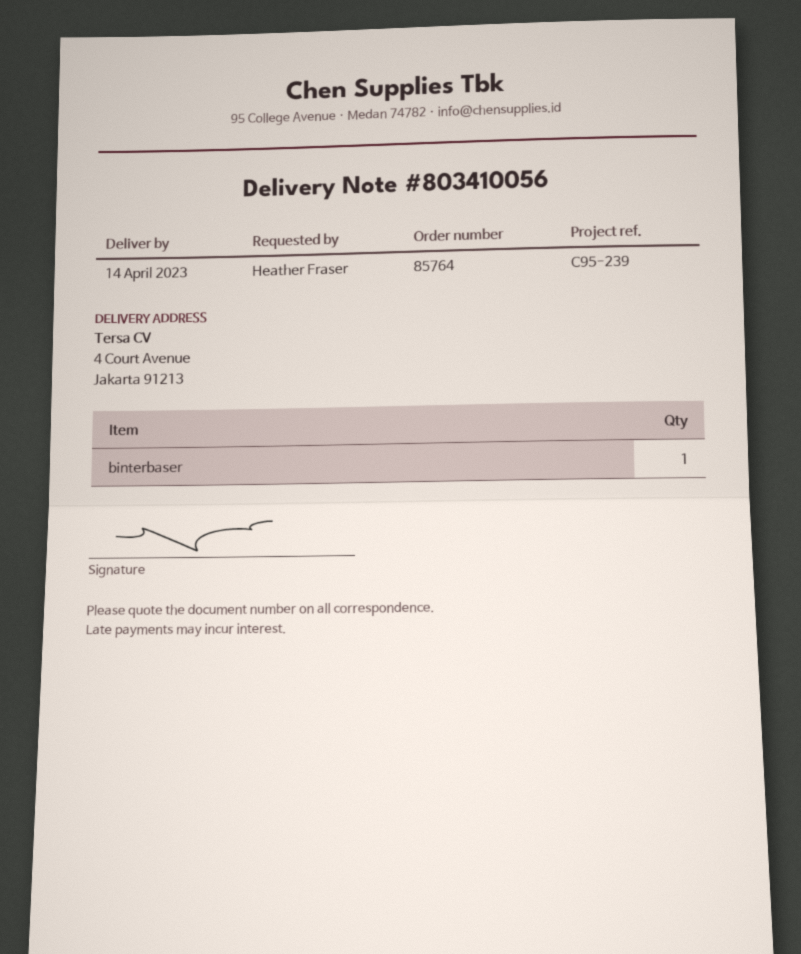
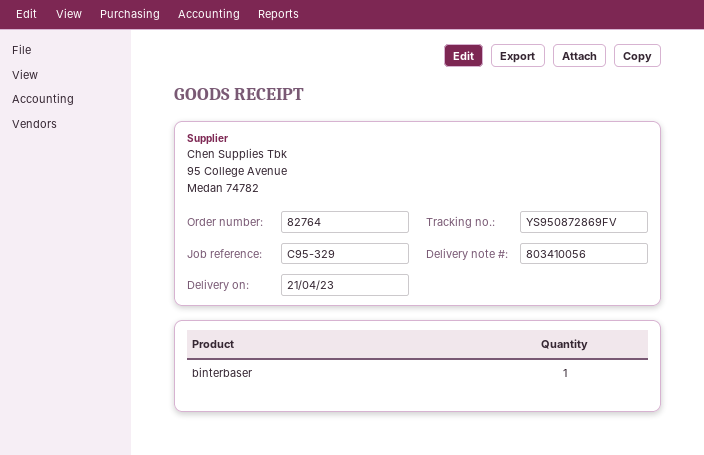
order number: 85764 -> 82764
delivery date: 2023-04-14 -> 2023-04-21
reference: C95-239 -> C95-329

